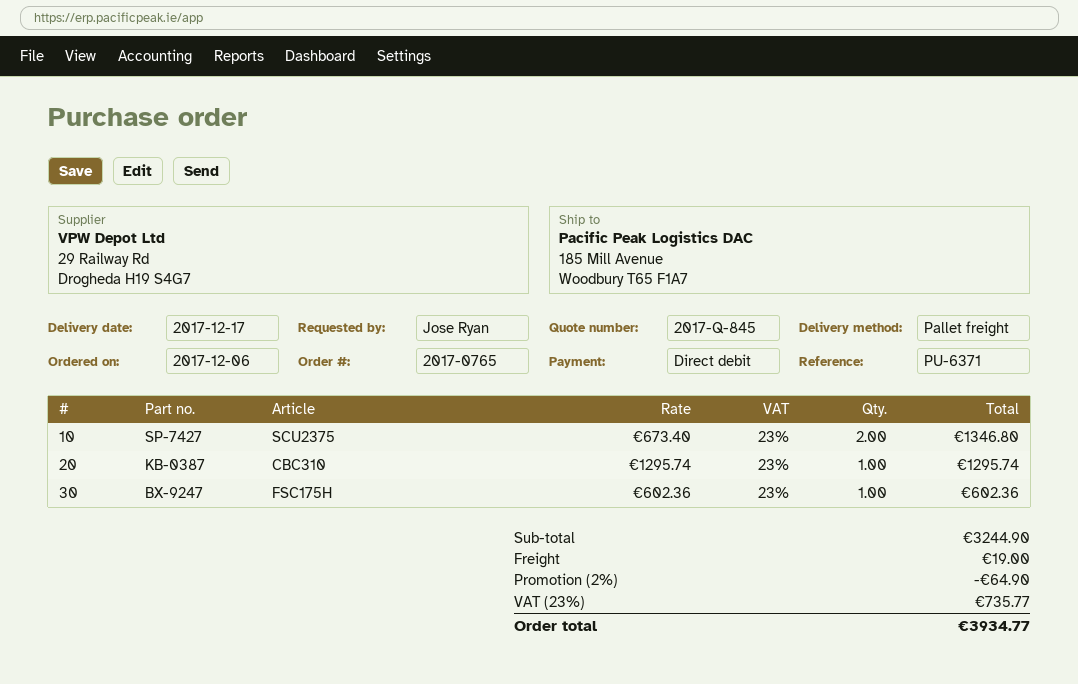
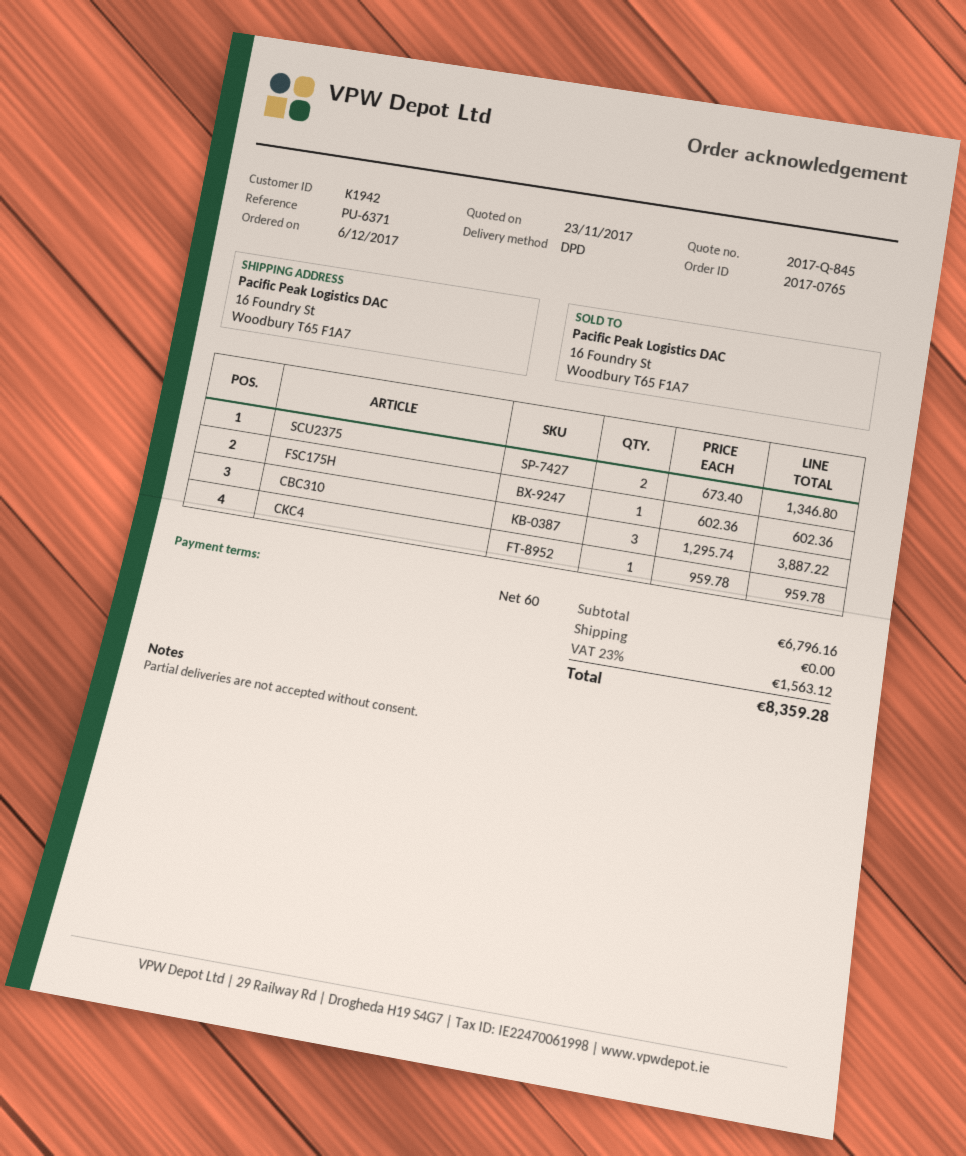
shipping method: pallet freight -> DPD
ship to: 185 Mill Avenue, Woodbury T65 F1A7 -> 16 Foundry St, Woodbury T65 F1A7
CBC310: 1 x 1295.74 = 1295.74 -> 3 x 1295.74 = 3887.22
CKC4: none -> 1 x 959.78 = 959.78
subtotal: 3244.90 -> 6796.16
discount: 2% = 64.90 -> none
shipping: 19.00 -> 0.00
tax: 23% = 735.77 -> 23% = 1563.12
total: 3934.77 -> 8359.28

